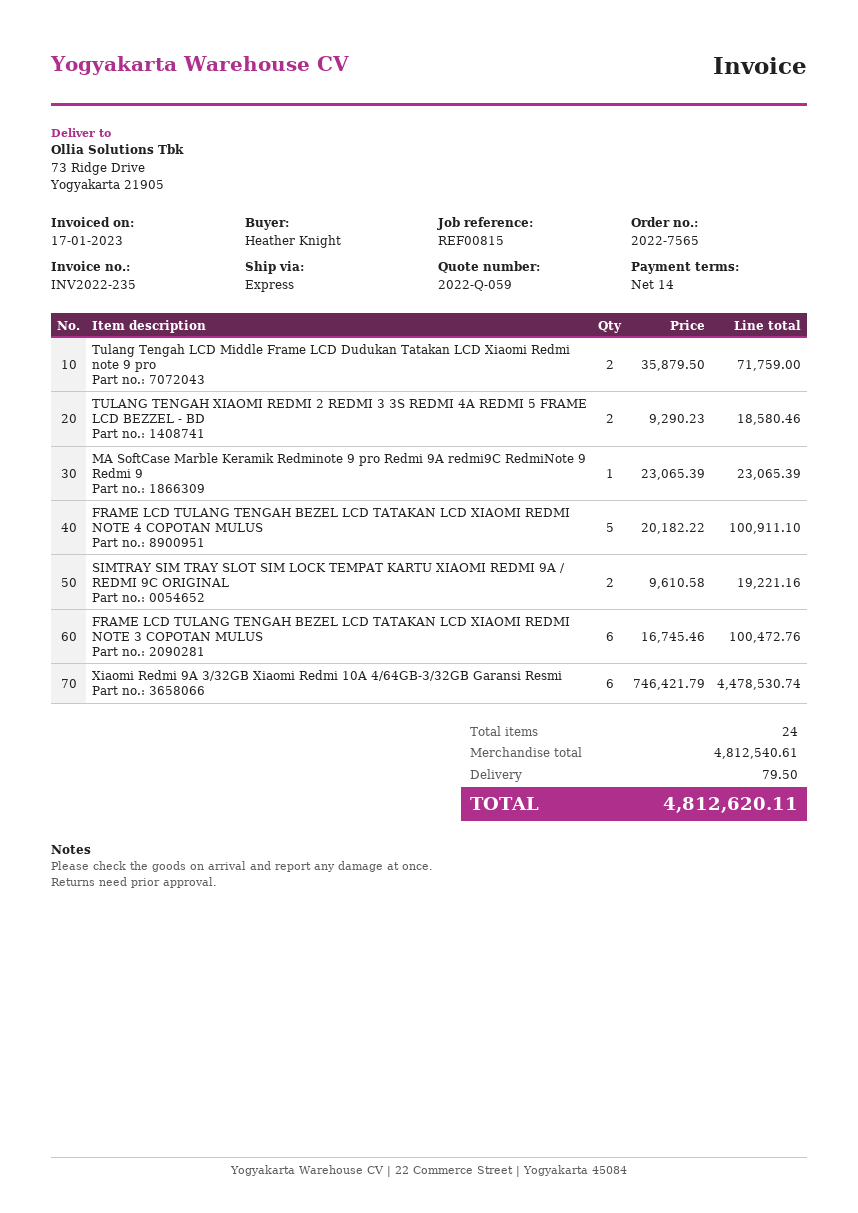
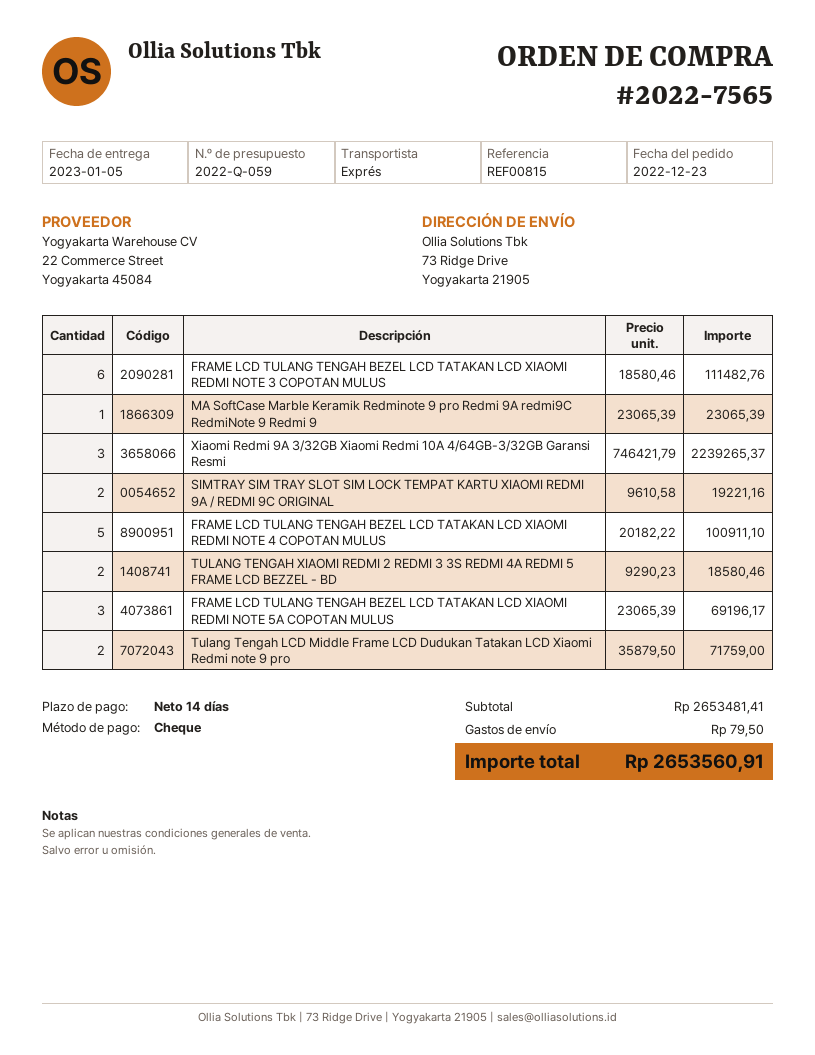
FRAME LCD TULANG TENGAH BEZEL LCD TATAKAN LCD XIAOMI REDMI NOTE 3 COPOTAN MULUS: 6 x 16745.46 = 100472.76 -> 6 x 18580.46 = 111482.76
Xiaomi Redmi 9A 3/32GB Xiaomi Redmi 10A 4/64GB-3/32GB Garansi Resmi: 6 x 746421.79 = 4478530.74 -> 3 x 746421.79 = 2239265.37
FRAME LCD TULANG TENGAH BEZEL LCD TATAKAN LCD XIAOMI REDMI NOTE 5A COPOTAN MULUS: none -> 3 x 23065.39 = 69196.17
subtotal: 4812540.61 -> 2653481.41
total: 4812620.11 -> 2653560.91

